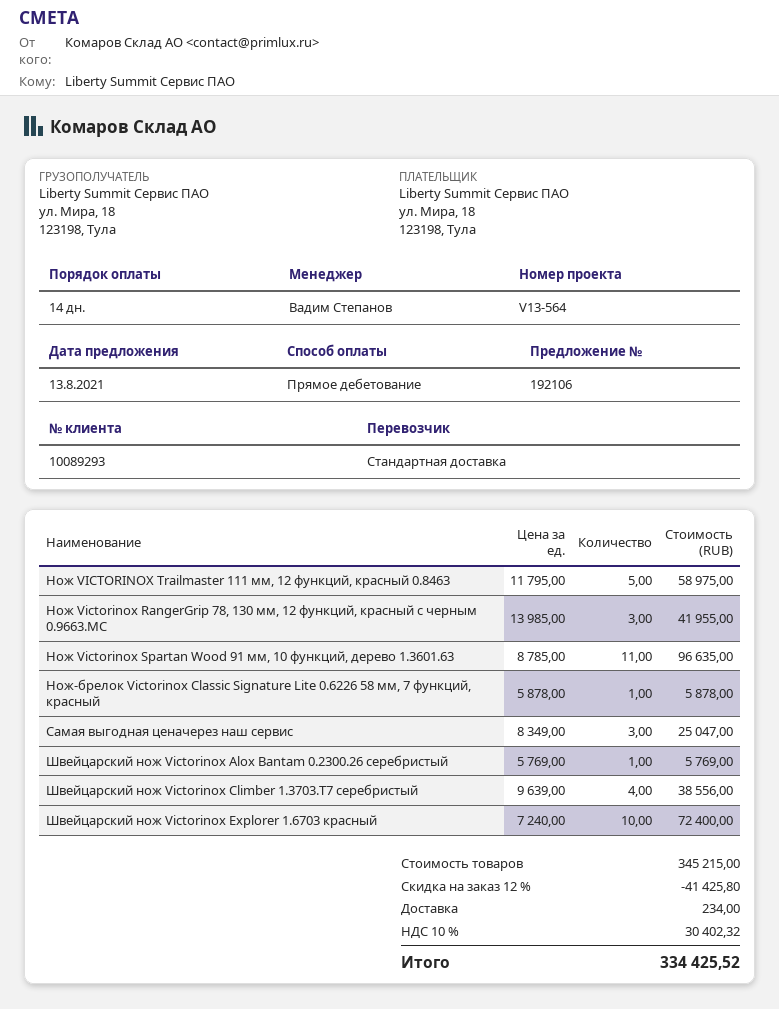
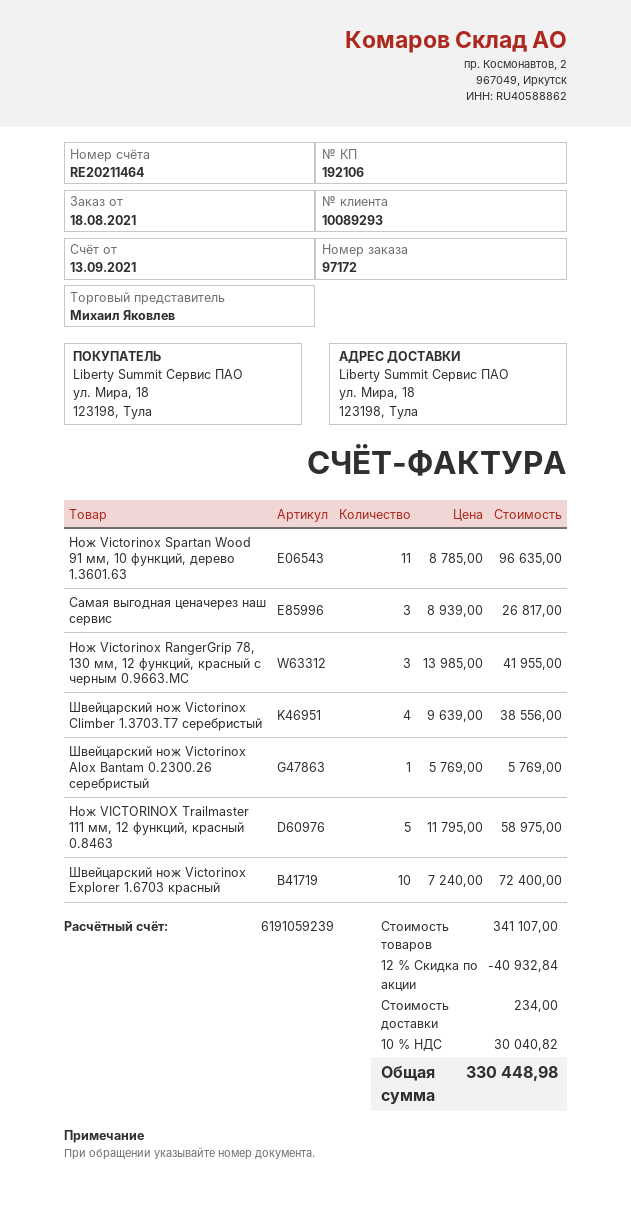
sales rep: Вадим Степанов -> Михаил Яковлев
Нож-брелок Victorinox Classic Signature Lite 0.6226 58 мм, 7 функций, красный: 1 x 5878.00 = 5878.00 -> none
Самая выгодная ценачерез наш сервис: 3 x 8349.00 = 25047.00 -> 3 x 8939.00 = 26817.00
subtotal: 345215.00 -> 341107.00
discount: 12% = 41425.80 -> 12% = 40932.84
tax: 10% = 30402.32 -> 10% = 30040.82
total: 334425.52 -> 330448.98

